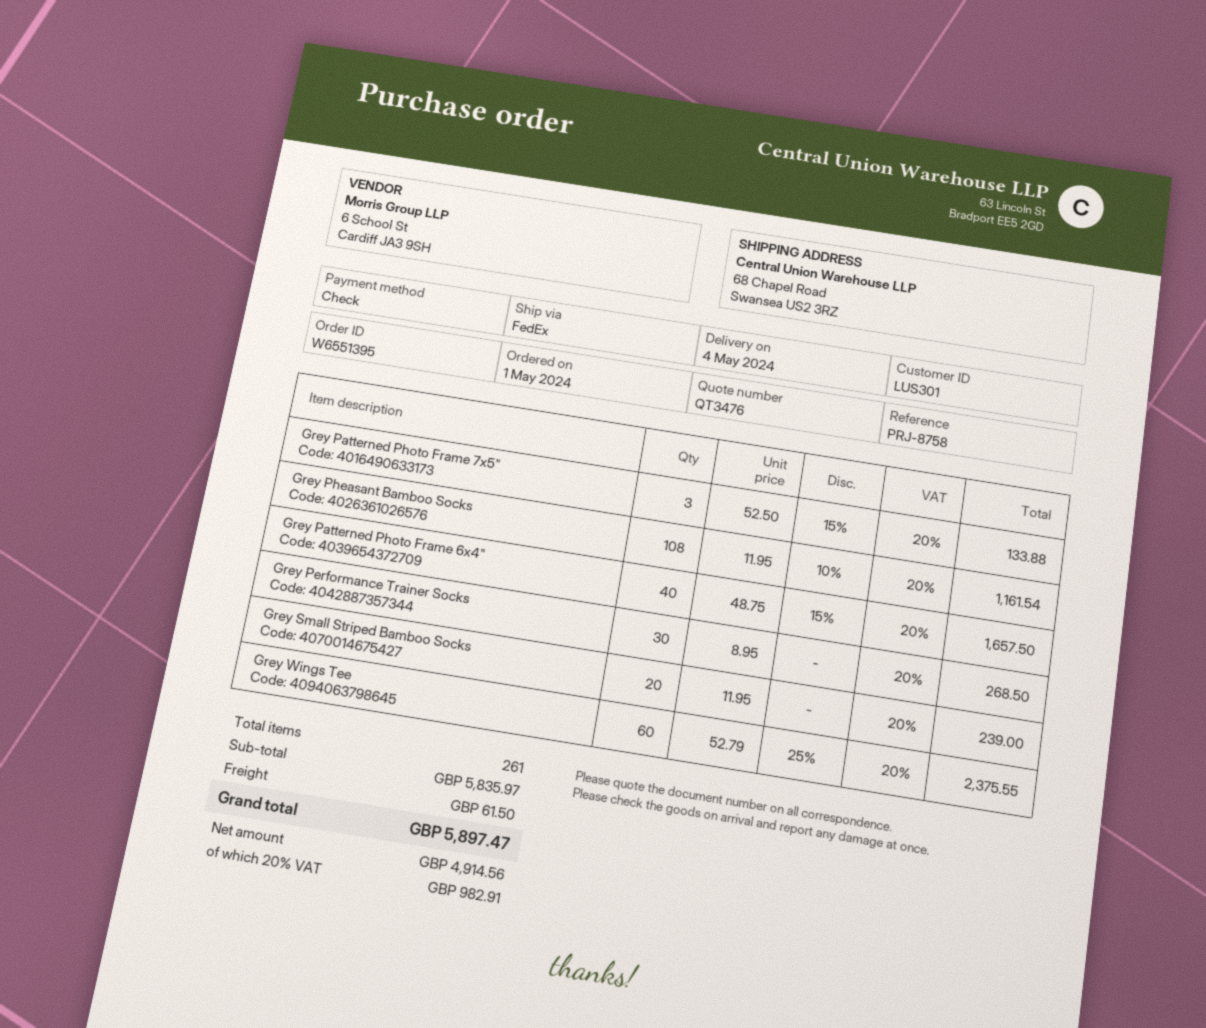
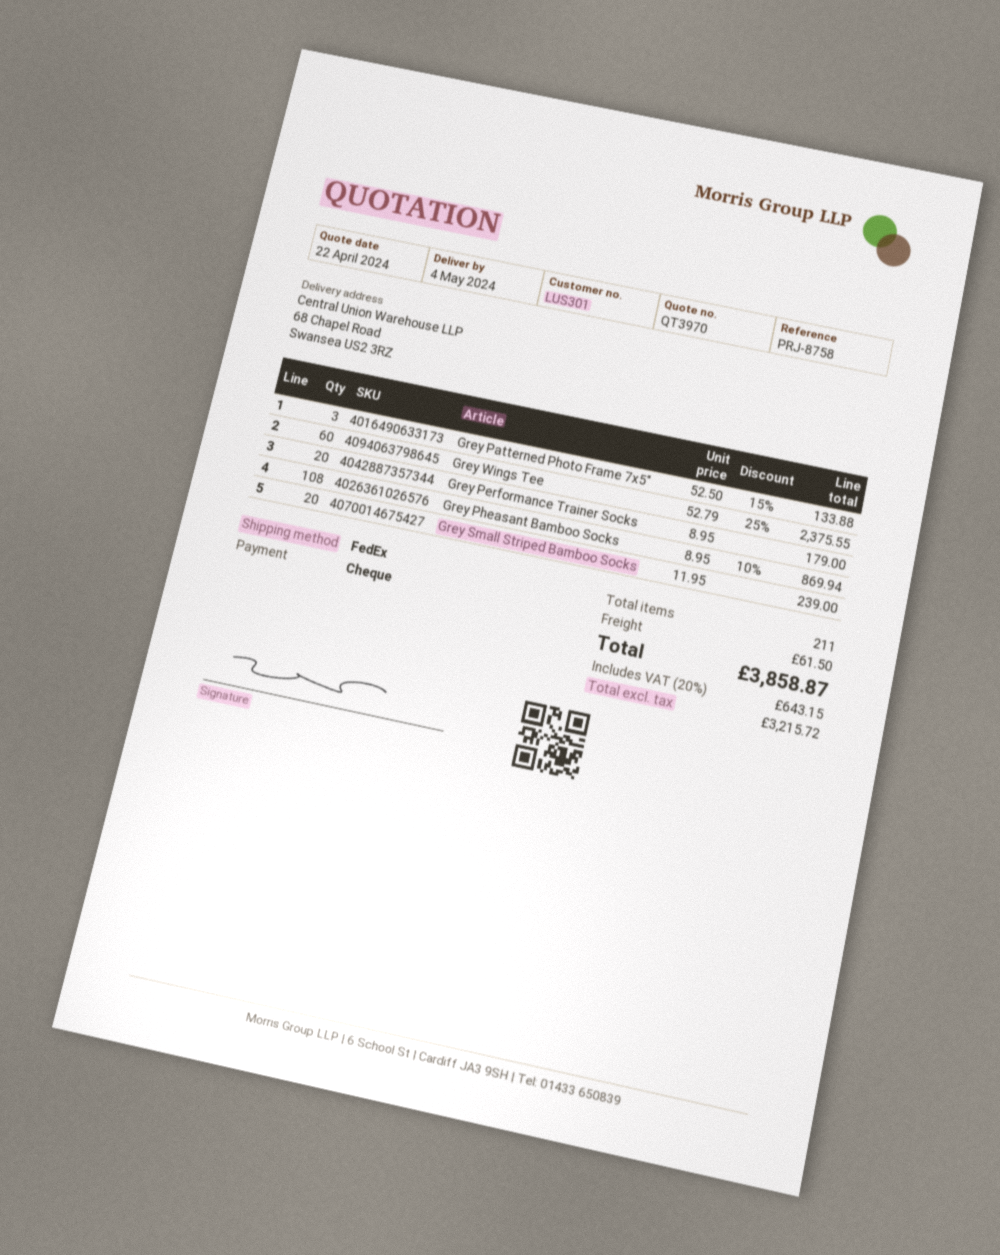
quote number: QT3476 -> QT3970
Grey Pheasant Bamboo Socks: 108 x 11.95 - 10% = 1161.54 -> 108 x 8.95 - 10% = 869.94
Grey Patterned Photo Frame 6x4": 40 x 48.75 - 15% = 1657.50 -> none
Grey Performance Trainer Socks: 30 x 8.95 = 268.50 -> 20 x 8.95 = 179.00
total quantity: 261 -> 211
net: 4914.56 -> 3215.72
tax: 20% = 982.91 -> 20% = 643.15
total: 5897.47 -> 3858.87

